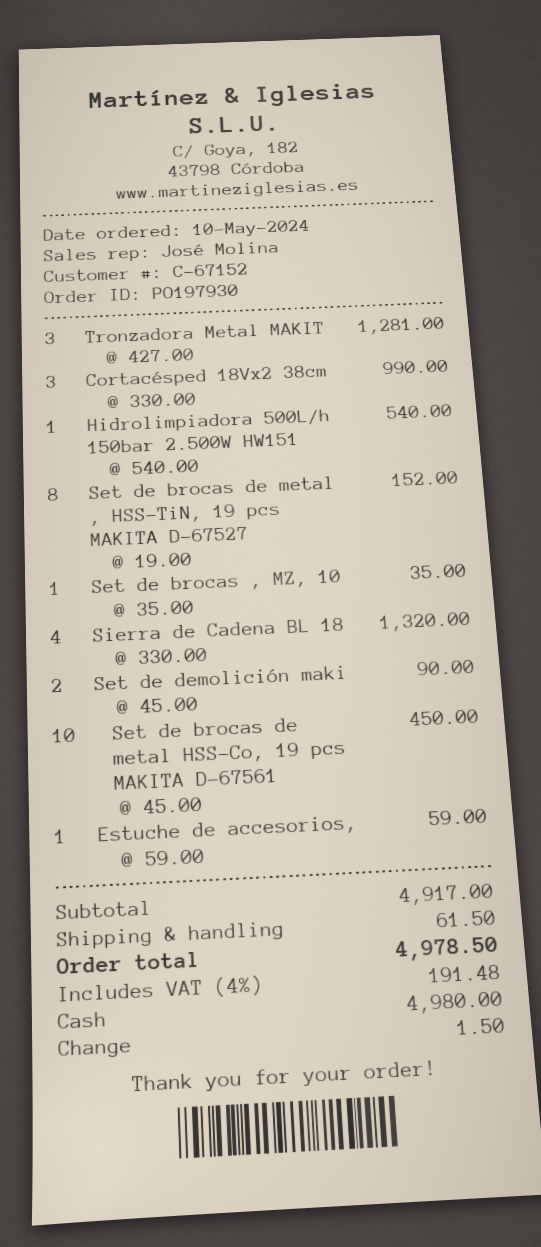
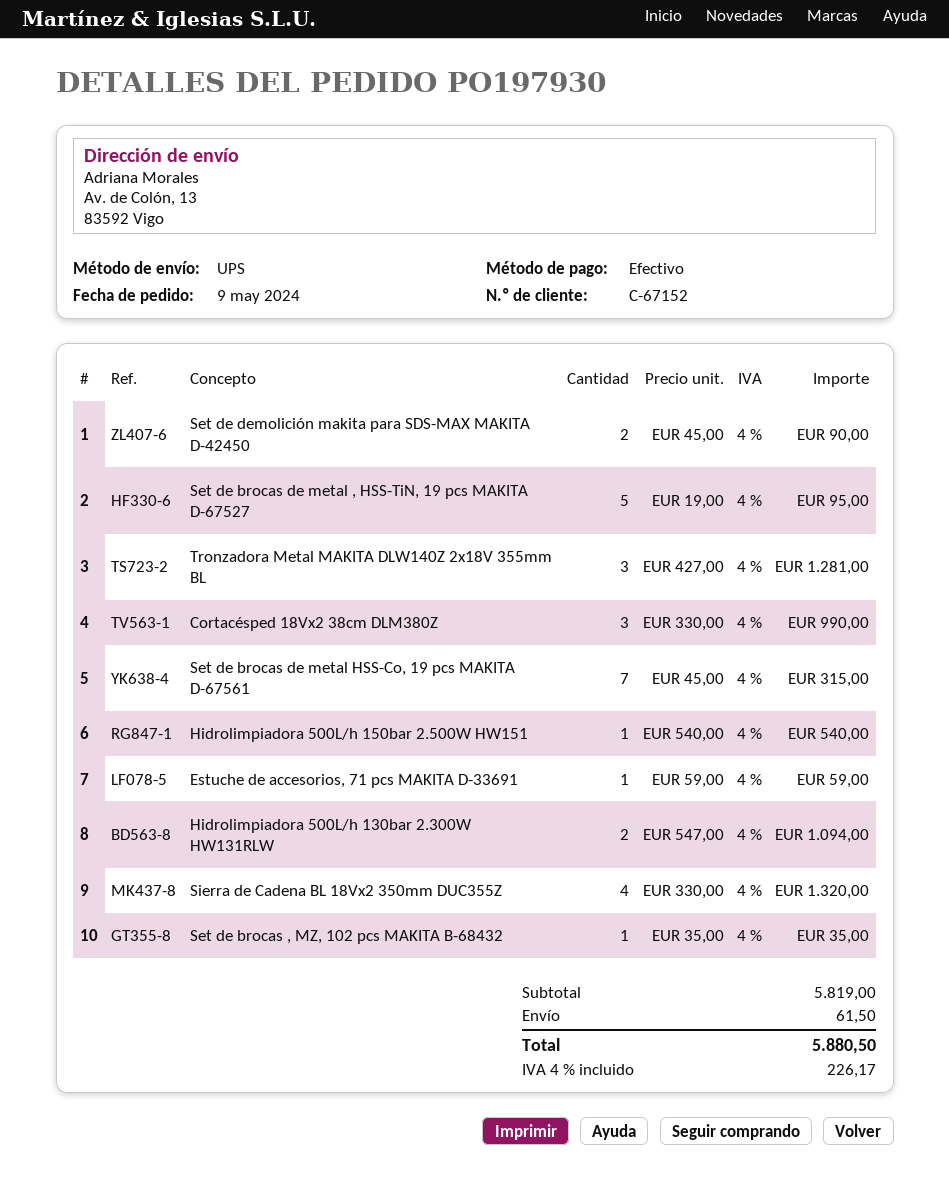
order date: 2024-05-10 -> 2024-05-09
Set de brocas de metal , HSS-TiN, 19 pcs MAKITA D-67527: 8 x 19.00 = 152.00 -> 5 x 19.00 = 95.00
Set de brocas de metal HSS-Co, 19 pcs MAKITA D-67561: 10 x 45.00 = 450.00 -> 7 x 45.00 = 315.00
Hidrolimpiadora 500L/h 130bar 2.300W HW131RLW: none -> 2 x 547.00 = 1094.00
subtotal: 4917.00 -> 5819.00
tax: 4% = 191.48 -> 4% = 226.17
total: 4978.50 -> 5880.50

